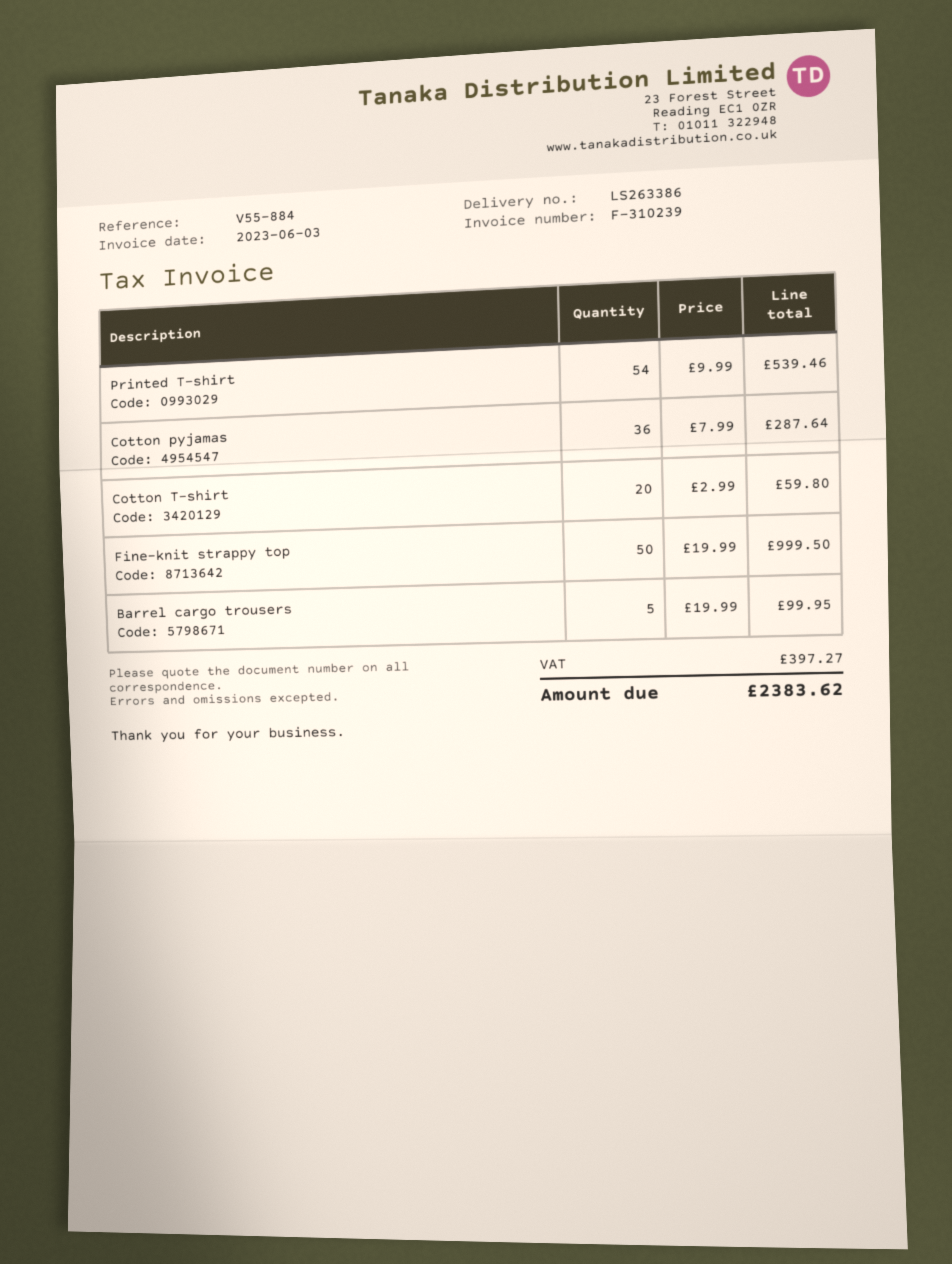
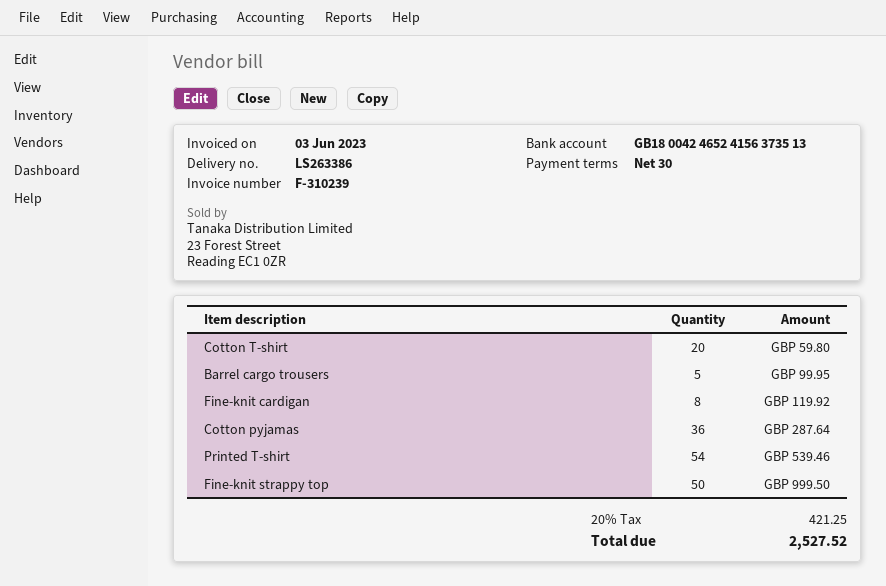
Fine-knit cardigan: none -> 8 for 119.92
tax: 397.27 -> 421.25
total: 2383.62 -> 2527.52

